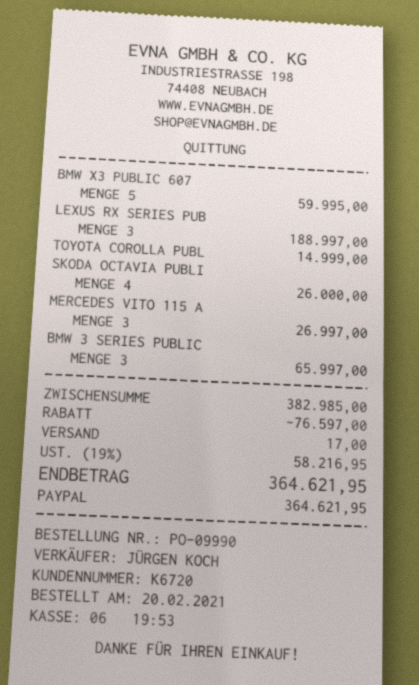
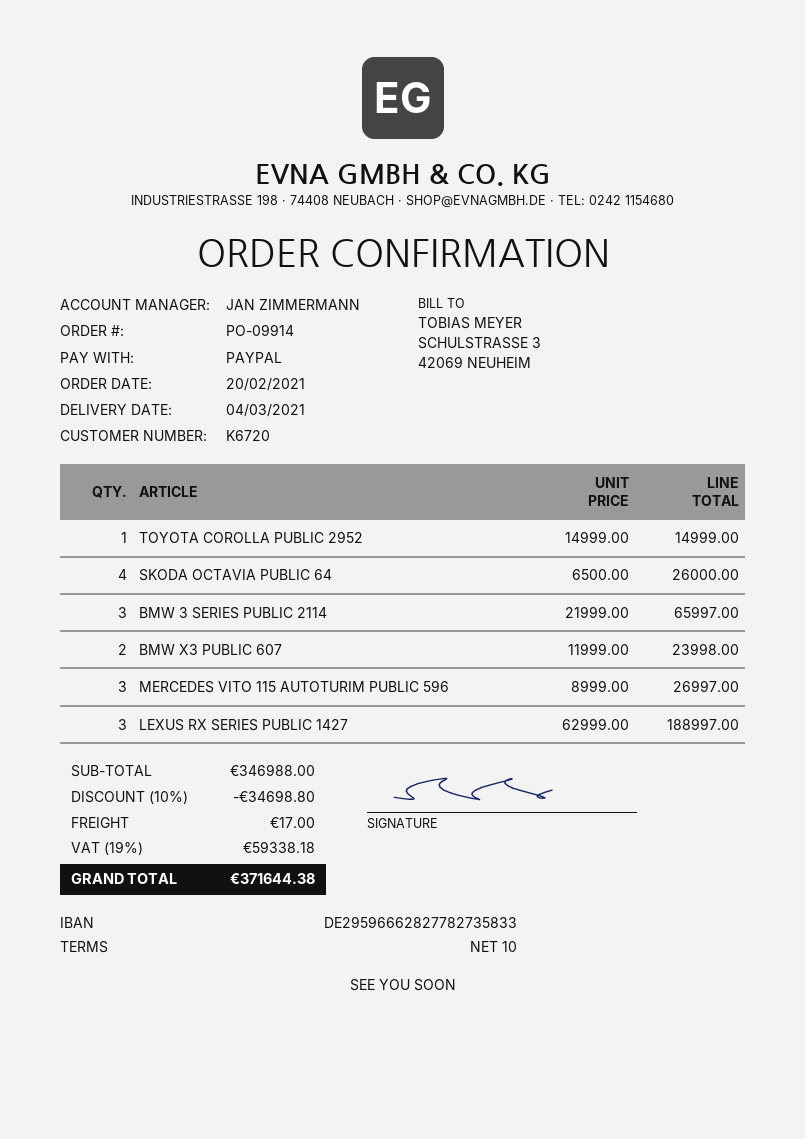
order number: PO-09990 -> PO-09914
sales rep: JÜRGEN KOCH -> JAN ZIMMERMANN
BMW X3 PUBLIC 607: 5 for 59995.00 -> 2 for 23998.00
subtotal: 382985.00 -> 346988.00
discount: 76597.00 -> 34698.80
tax: 19% = 58216.95 -> 19% = 59338.18
total: 364621.95 -> 371644.38

